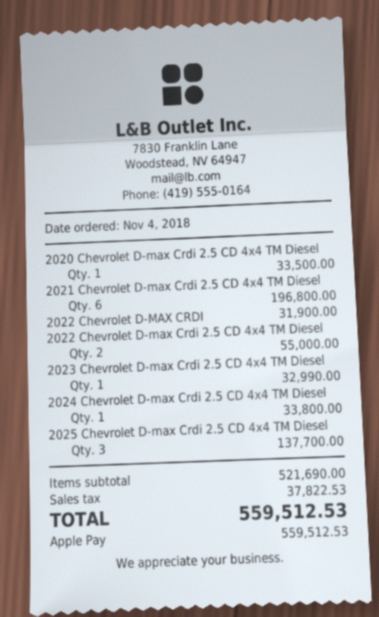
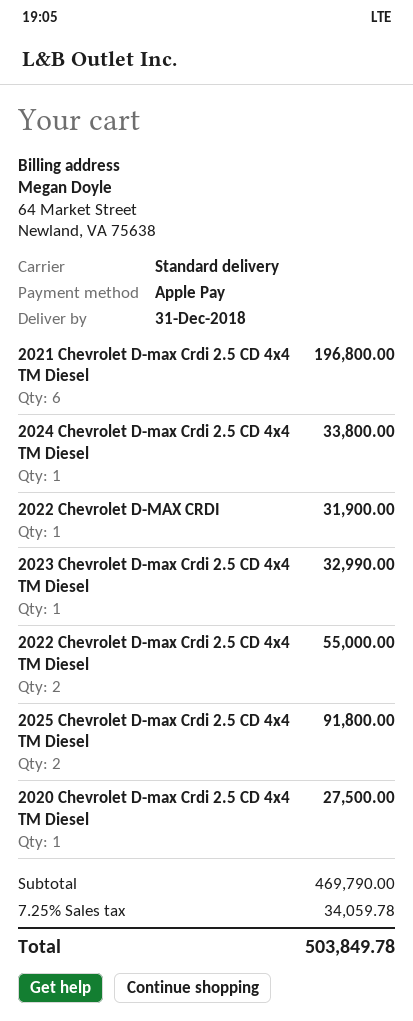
2020 Chevrolet D-max Crdi 2.5 CD 4x4 TM Diesel: 1 for 33500.00 -> 1 for 27500.00
2025 Chevrolet D-max Crdi 2.5 CD 4x4 TM Diesel: 3 for 137700.00 -> 2 for 91800.00
subtotal: 521690.00 -> 469790.00
tax: 37822.53 -> 34059.78
total: 559512.53 -> 503849.78

